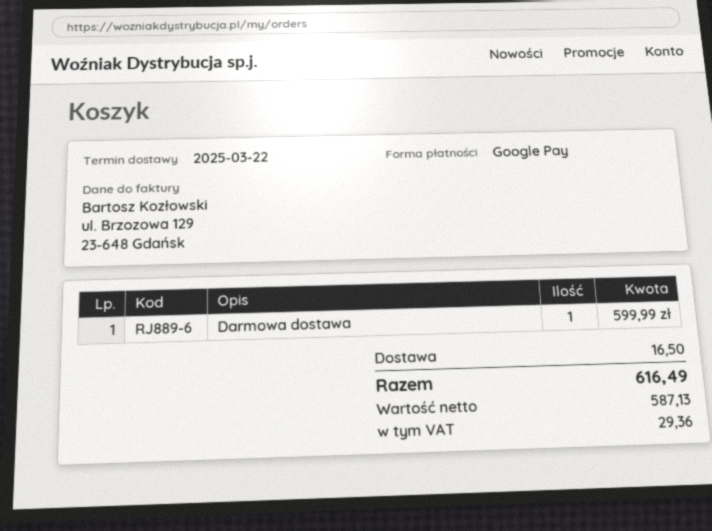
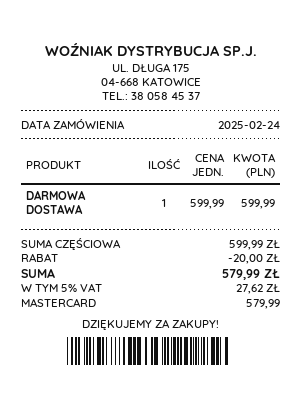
payment method: Google Pay -> Mastercard
discount: none -> 20.00
shipping: 16.50 -> none
tax: 29.36 -> 27.62
total: 616.49 -> 579.99

